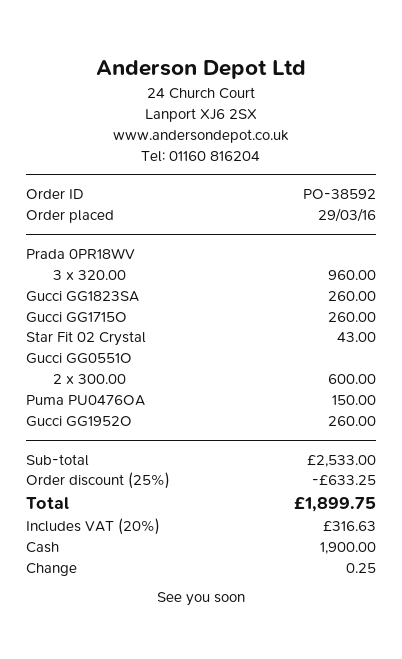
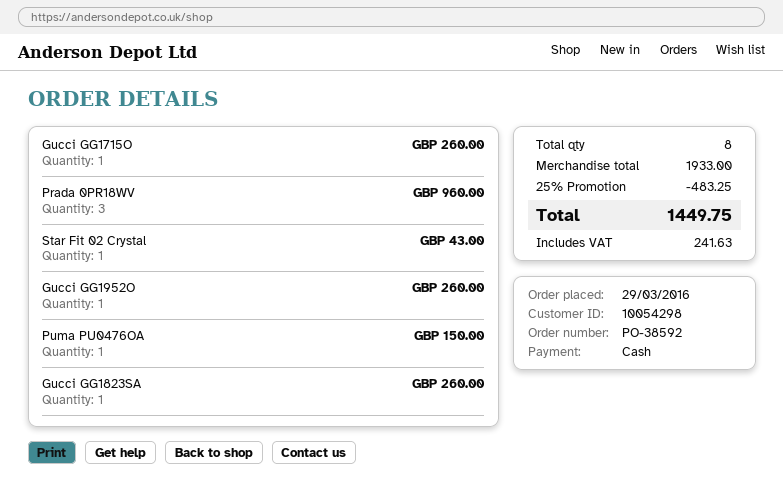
Gucci GG0551O: 2 for 600.00 -> none
subtotal: 2533.00 -> 1933.00
discount: 25% = 633.25 -> 25% = 483.25
tax: 316.63 -> 241.63
total: 1899.75 -> 1449.75

